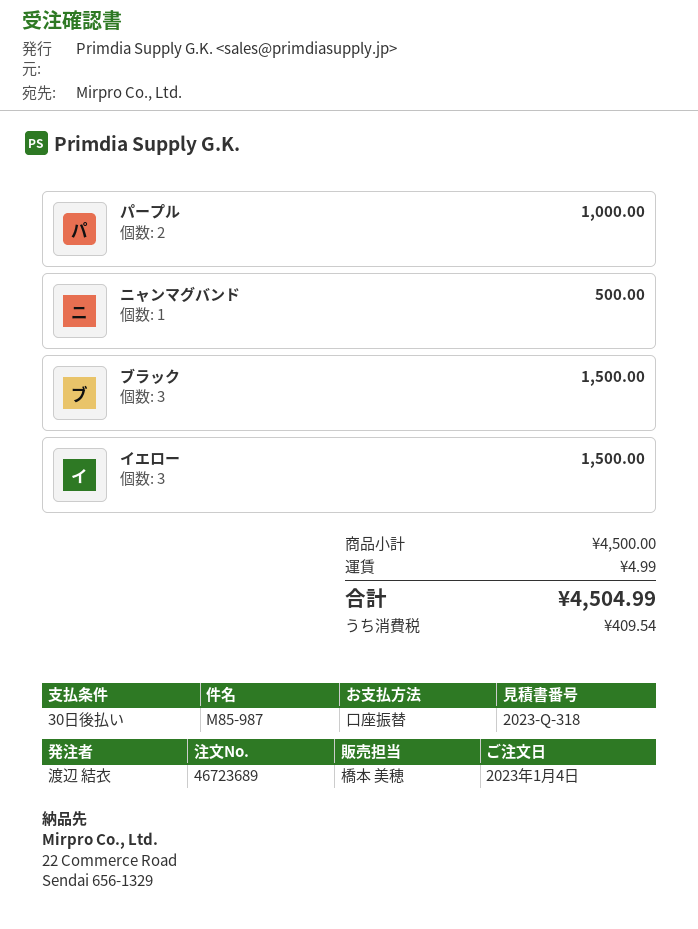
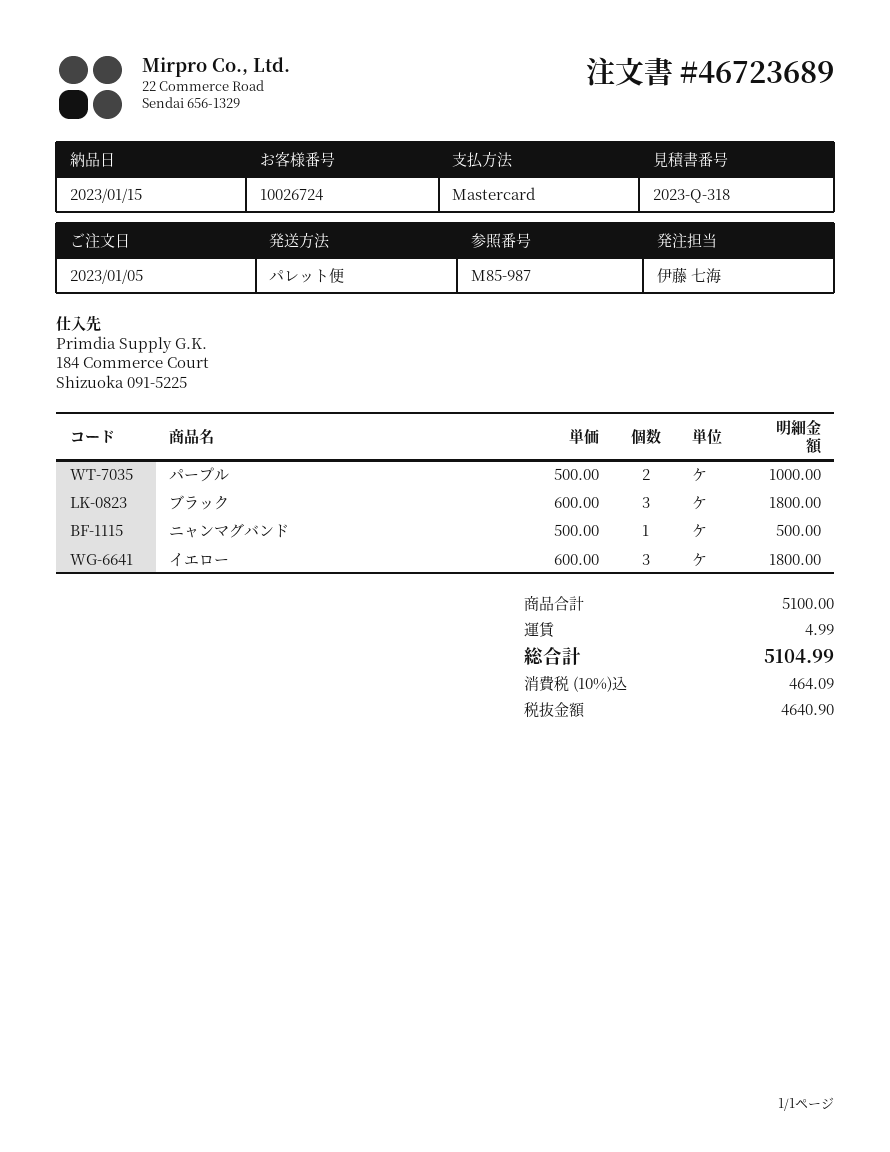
order date: 2023-01-04 -> 2023-01-05
ordered by: 渡辺 結衣 -> 伊藤 七海
payment method: direct debit -> Mastercard
ブラック: 3 for 1500.00 -> 3 for 1800.00
イエロー: 3 for 1500.00 -> 3 for 1800.00
subtotal: 4500.00 -> 5100.00
tax: 409.54 -> 464.09
total: 4504.99 -> 5104.99

